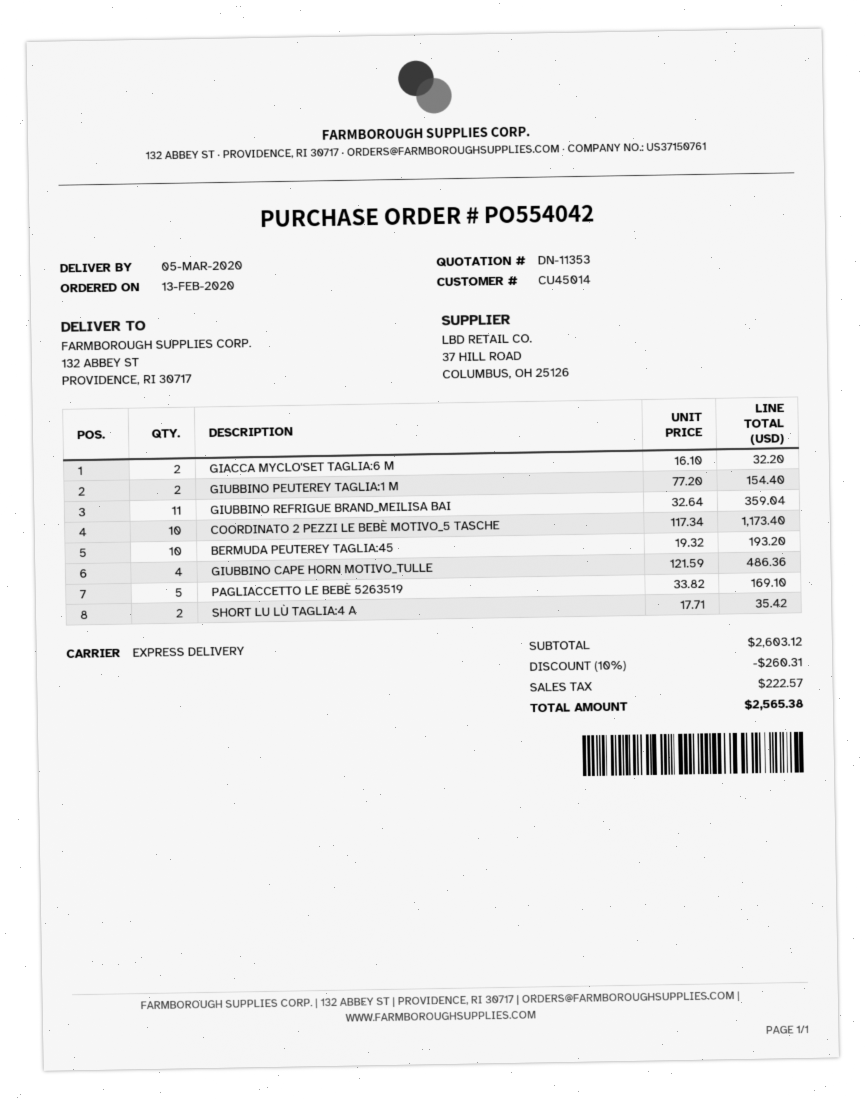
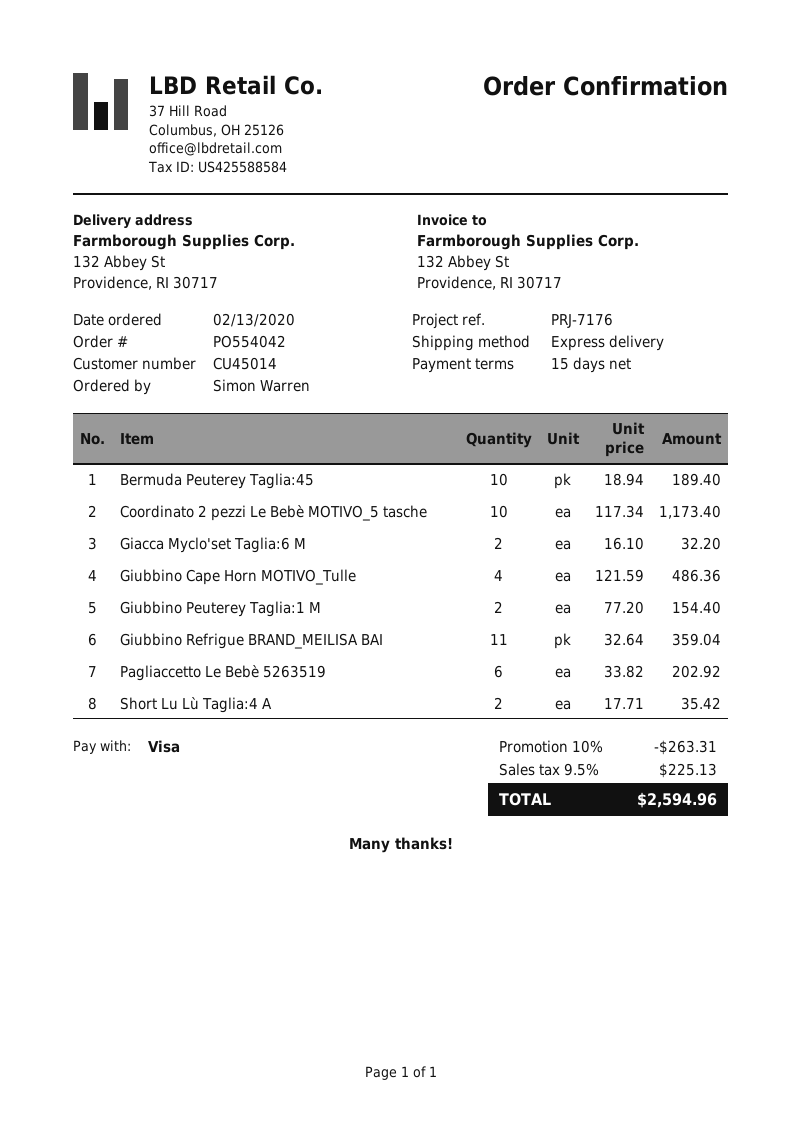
BERMUDA PEUTEREY TAGLIA:45: 10 x 19.32 = 193.20 -> 10 x 18.94 = 189.40
PAGLIACCETTO LE BEBÈ 5263519: 5 x 33.82 = 169.10 -> 6 x 33.82 = 202.92
discount: 10% = 260.31 -> 10% = 263.31
tax: 222.57 -> 225.13
total: 2565.38 -> 2594.96

